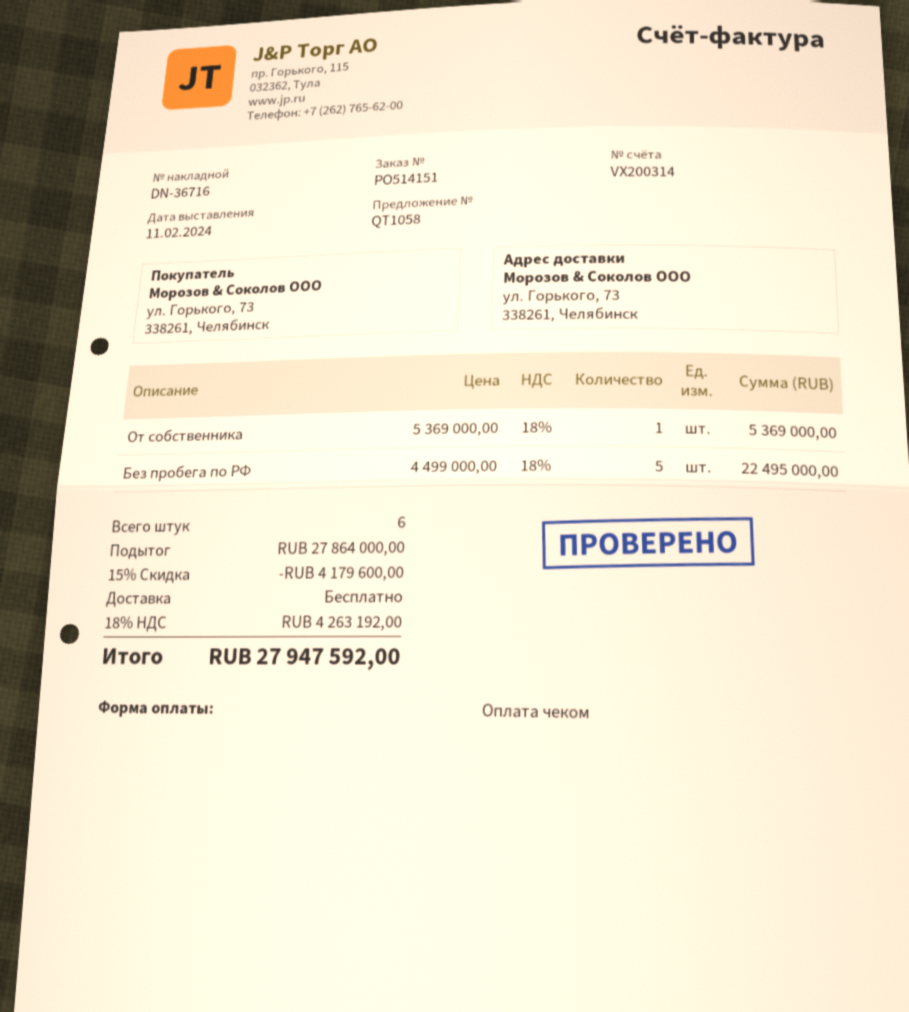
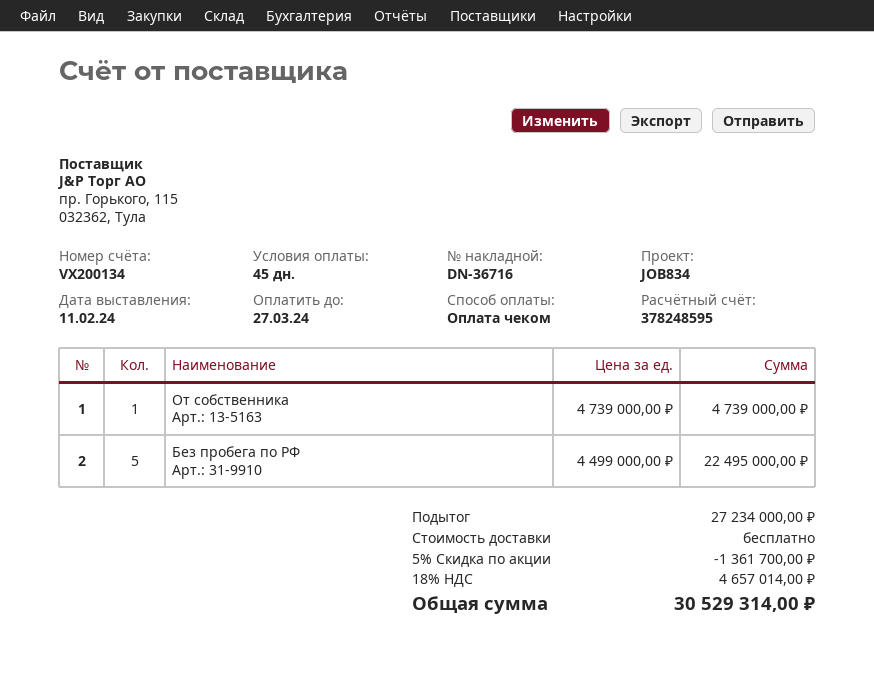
invoice number: VX200314 -> VX200134
От собственника: 1 x 5369000.00 = 5369000.00 -> 1 x 4739000.00 = 4739000.00
subtotal: 27864000.00 -> 27234000.00
discount: 15% = 4179600.00 -> 5% = 1361700.00
tax: 18% = 4263192.00 -> 18% = 4657014.00
total: 27947592.00 -> 30529314.00

